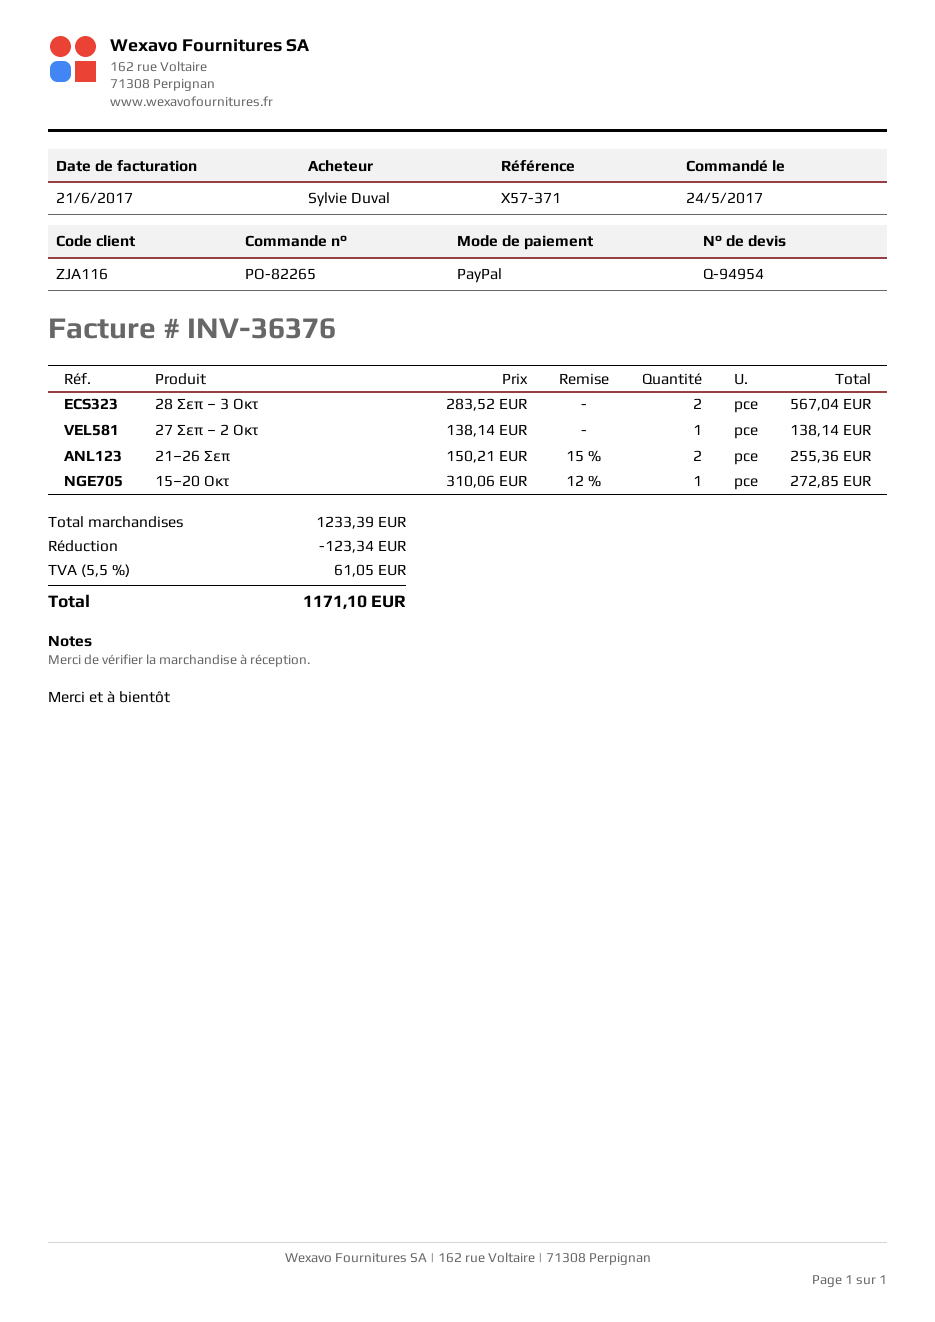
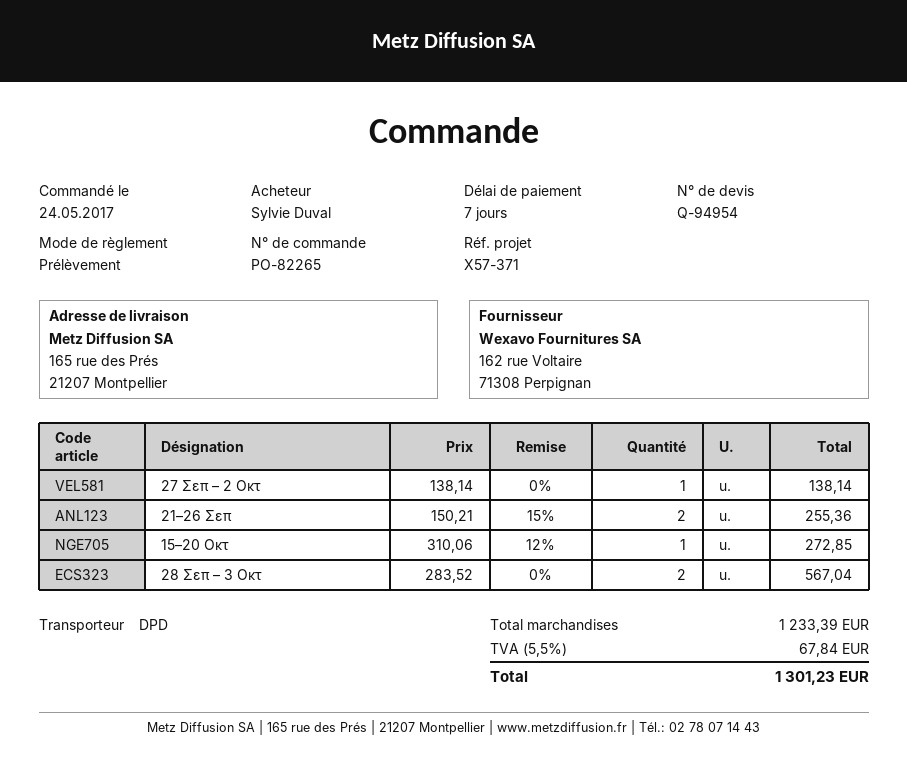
payment method: PayPal -> direct debit
discount: 123.34 -> none
tax: 5.5% = 61.05 -> 5.5% = 67.84
total: 1171.10 -> 1301.23

